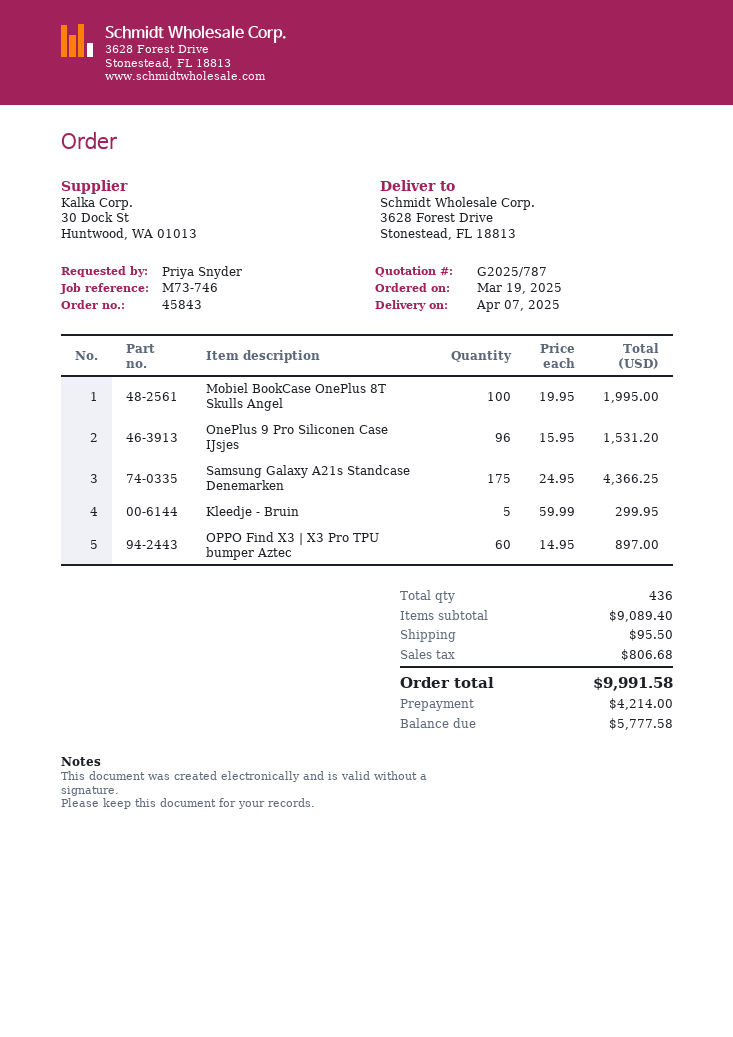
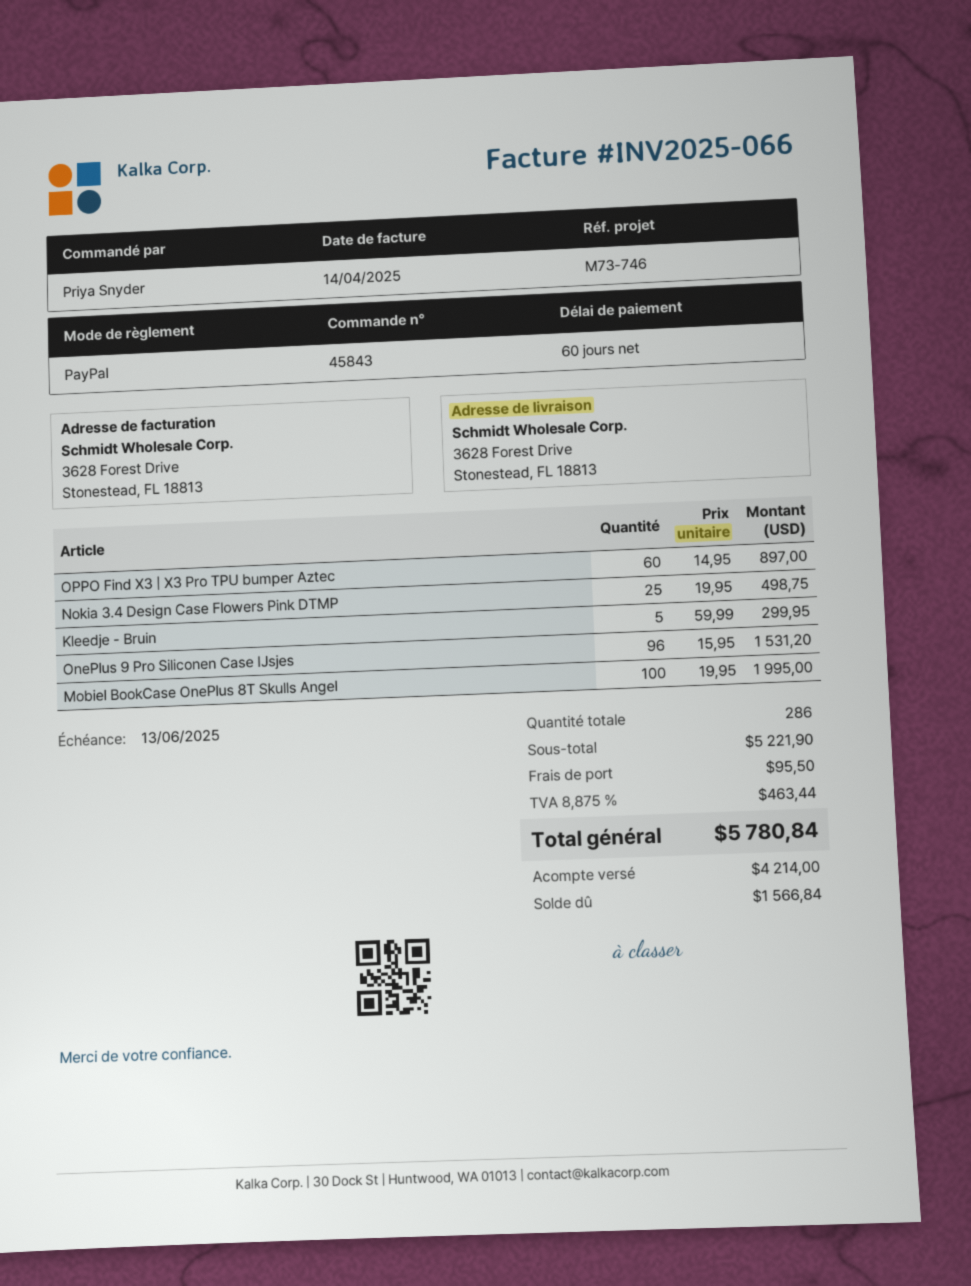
Samsung Galaxy A21s Standcase Denemarken: 175 x 24.95 = 4366.25 -> none
Nokia 3.4 Design Case Flowers Pink DTMP: none -> 25 x 19.95 = 498.75
total quantity: 436 -> 286
subtotal: 9089.40 -> 5221.90
tax: 806.68 -> 463.44
total: 9991.58 -> 5780.84
balance: 5777.58 -> 1566.84

